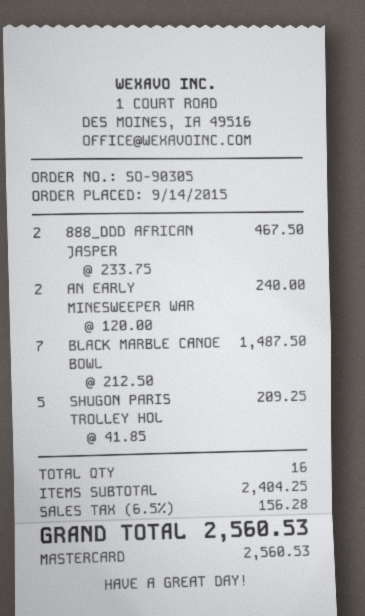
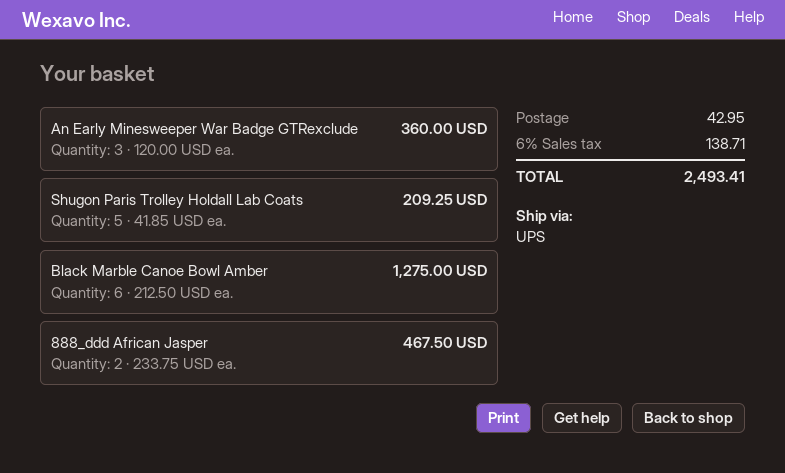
AN EARLY MINESWEEPER WAR: 2 x 120.00 = 240.00 -> 3 x 120.00 = 360.00
BLACK MARBLE CANOE BOWL: 7 x 212.50 = 1487.50 -> 6 x 212.50 = 1275.00
shipping: none -> 42.95
tax: 6.5% = 156.28 -> 6% = 138.71
total: 2560.53 -> 2493.41

